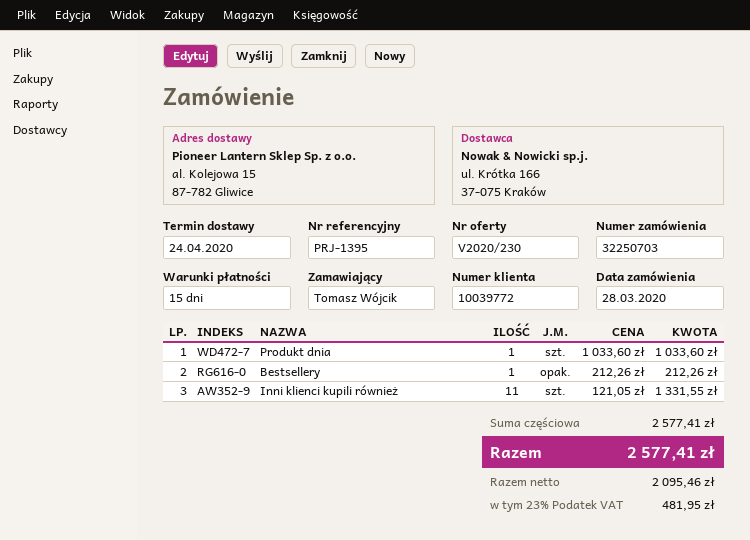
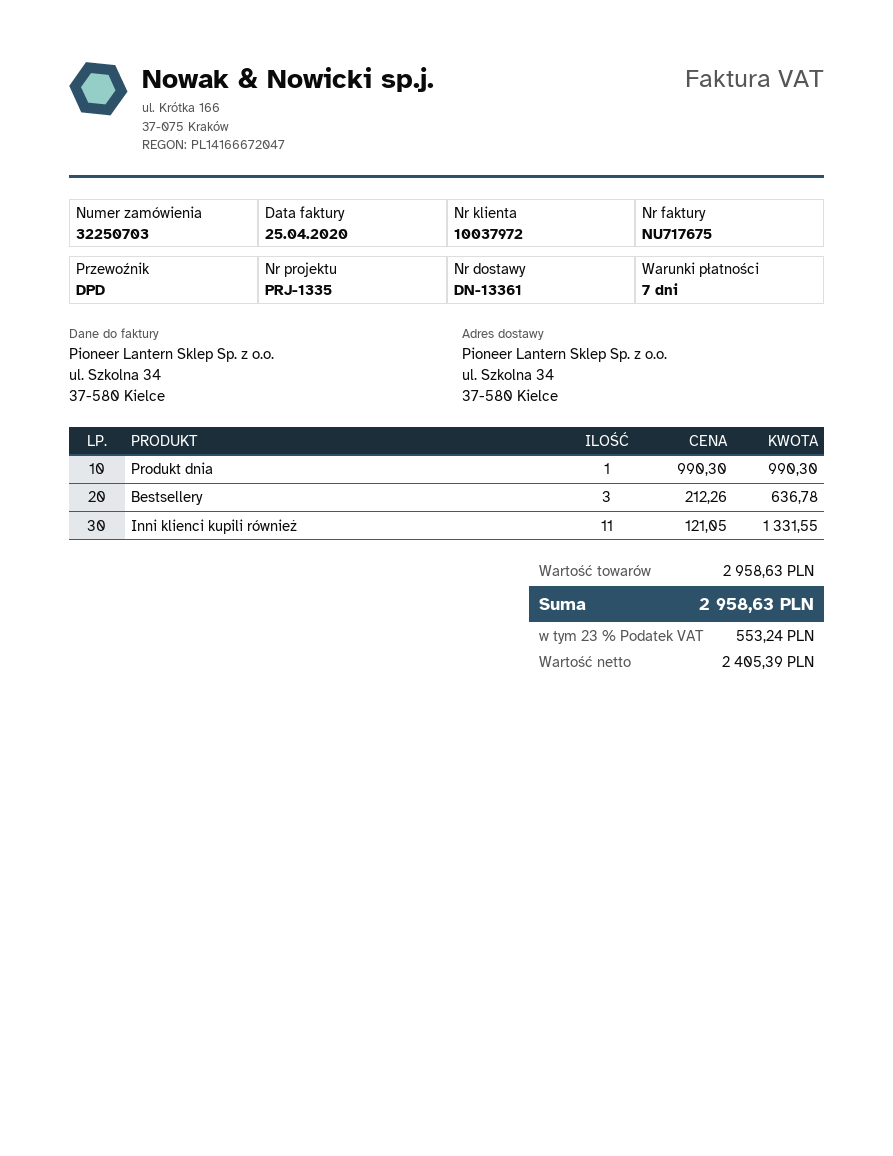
payment terms: 15 days -> 7 days
customer number: 10039772 -> 10037972
reference: PRJ-1395 -> PRJ-1335
ship to: al. Kolejowa 15, 87-782 Gliwice -> ul. Szkolna 34, 37-580 Kielce
Produkt dnia: 1 x 1033.60 = 1033.60 -> 1 x 990.30 = 990.30
Bestsellery: 1 x 212.26 = 212.26 -> 3 x 212.26 = 636.78
subtotal: 2577.41 -> 2958.63
net: 2095.46 -> 2405.39
tax: 23% = 481.95 -> 23% = 553.24
total: 2577.41 -> 2958.63

